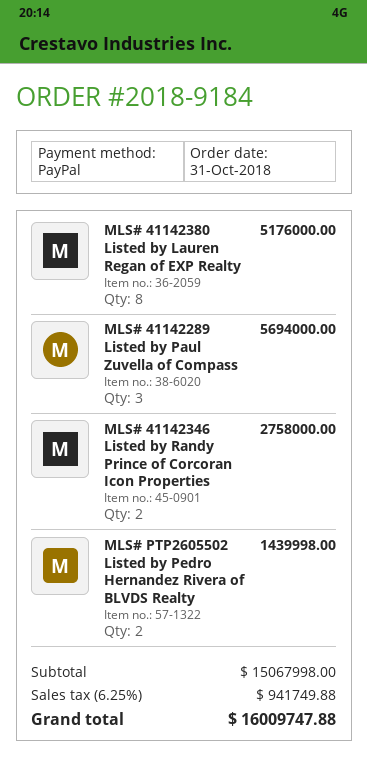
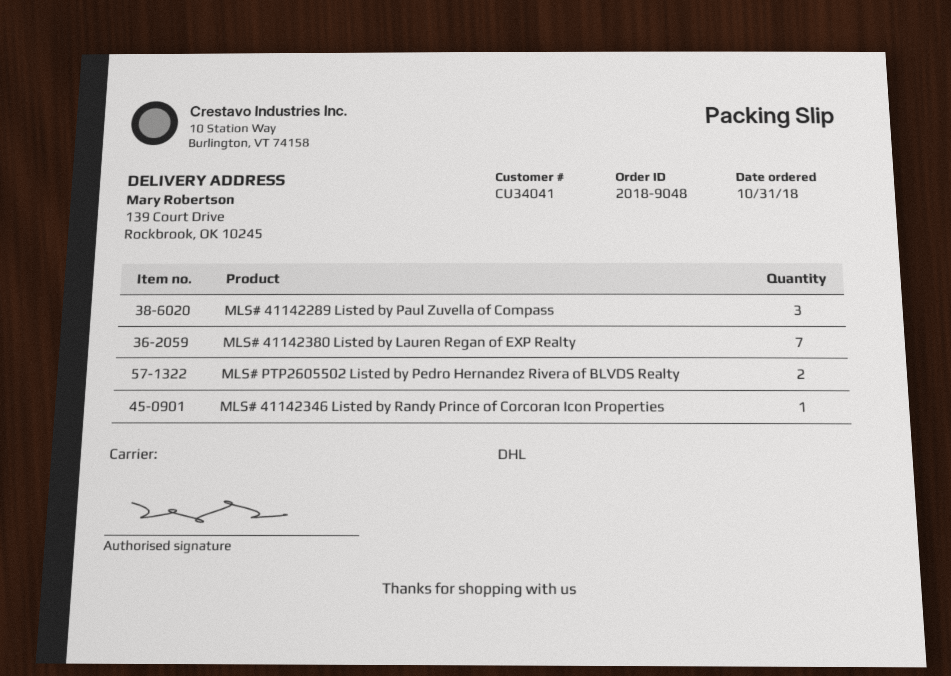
order number: 2018-9184 -> 2018-9048
MLS# 41142380 Listed by Lauren Regan of EXP Realty: 8 -> 7
MLS# 41142346 Listed by Randy Prince of Corcoran Icon Properties: 2 -> 1

